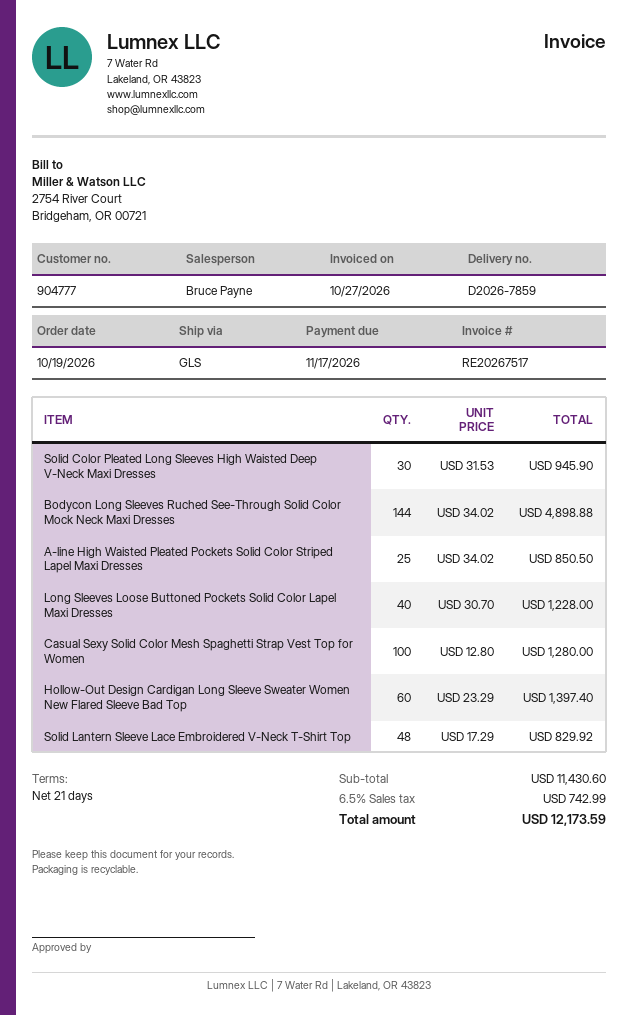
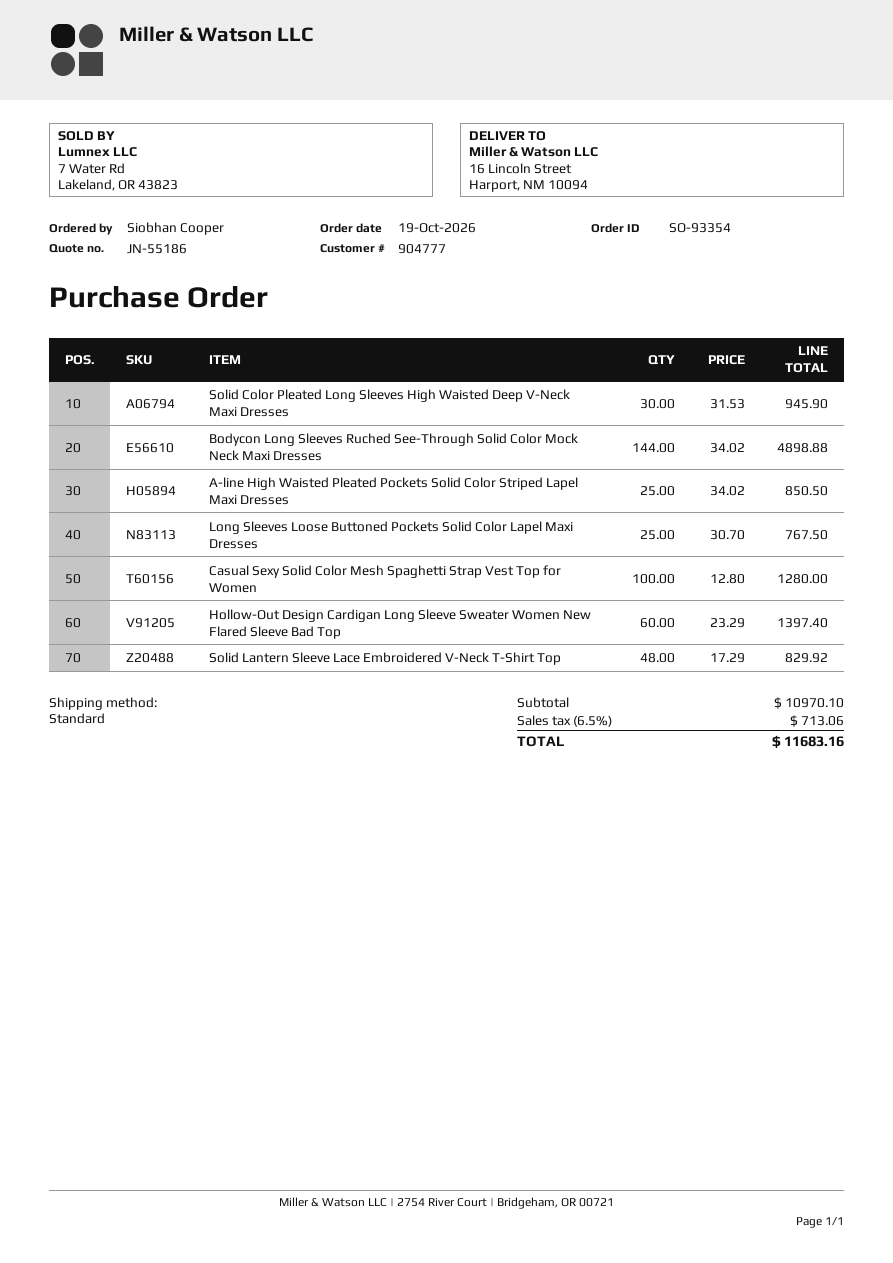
shipping method: GLS -> standard
Long Sleeves Loose Buttoned Pockets Solid Color Lapel Maxi Dresses: 40 x 30.70 = 1228.00 -> 25 x 30.70 = 767.50
subtotal: 11430.60 -> 10970.10
tax: 6.5% = 742.99 -> 6.5% = 713.06
total: 12173.59 -> 11683.16

